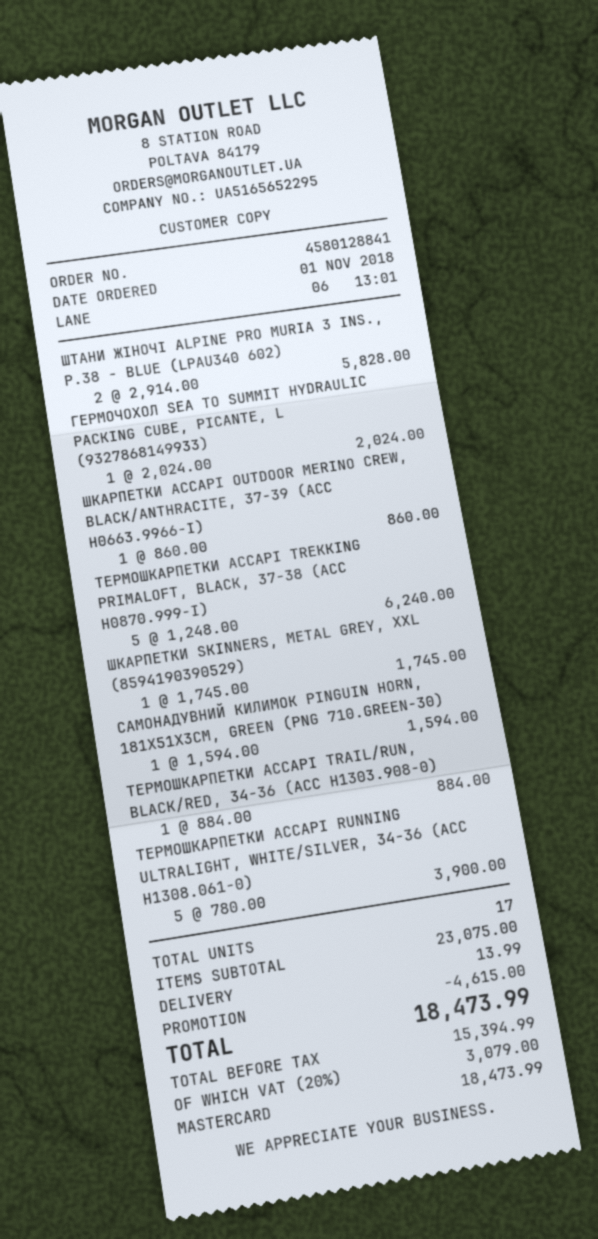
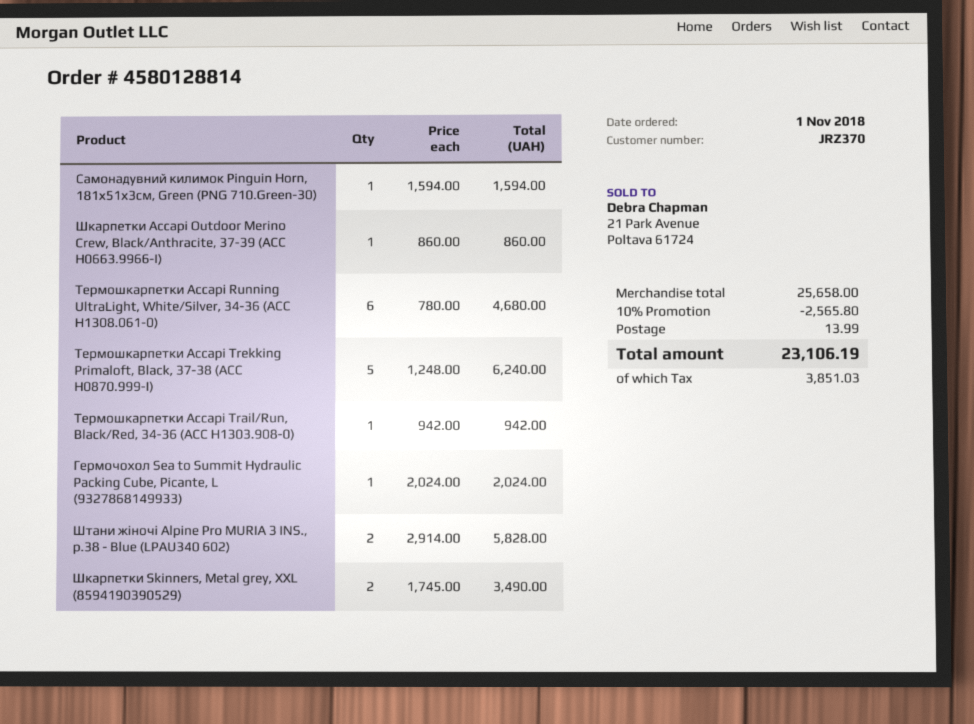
order number: 4580128841 -> 4580128814
ШКАРПЕТКИ SKINNERS, METAL GREY, XXL (8594190390529): 1 x 1745.00 = 1745.00 -> 2 x 1745.00 = 3490.00
ТЕРМОШКАРПЕТКИ ACCAPI TRAIL/RUN, BLACK/RED, 34-36 (ACC H1303.908-0): 1 x 884.00 = 884.00 -> 1 x 942.00 = 942.00
ТЕРМОШКАРПЕТКИ ACCAPI RUNNING ULTRALIGHT, WHITE/SILVER, 34-36 (ACC H1308.061-0): 5 x 780.00 = 3900.00 -> 6 x 780.00 = 4680.00
subtotal: 23075.00 -> 25658.00
discount: 4615.00 -> 2565.80
tax: 3079.00 -> 3851.03
total: 18473.99 -> 23106.19

